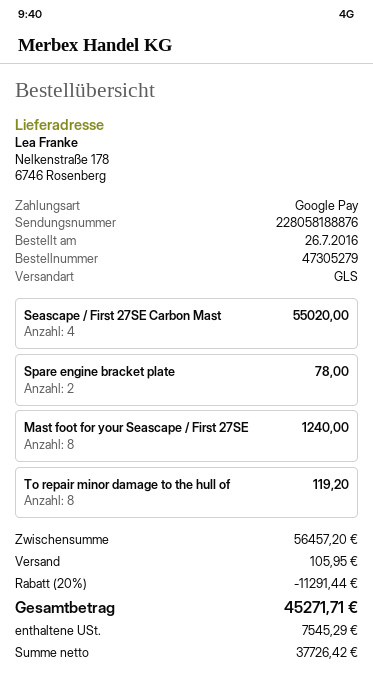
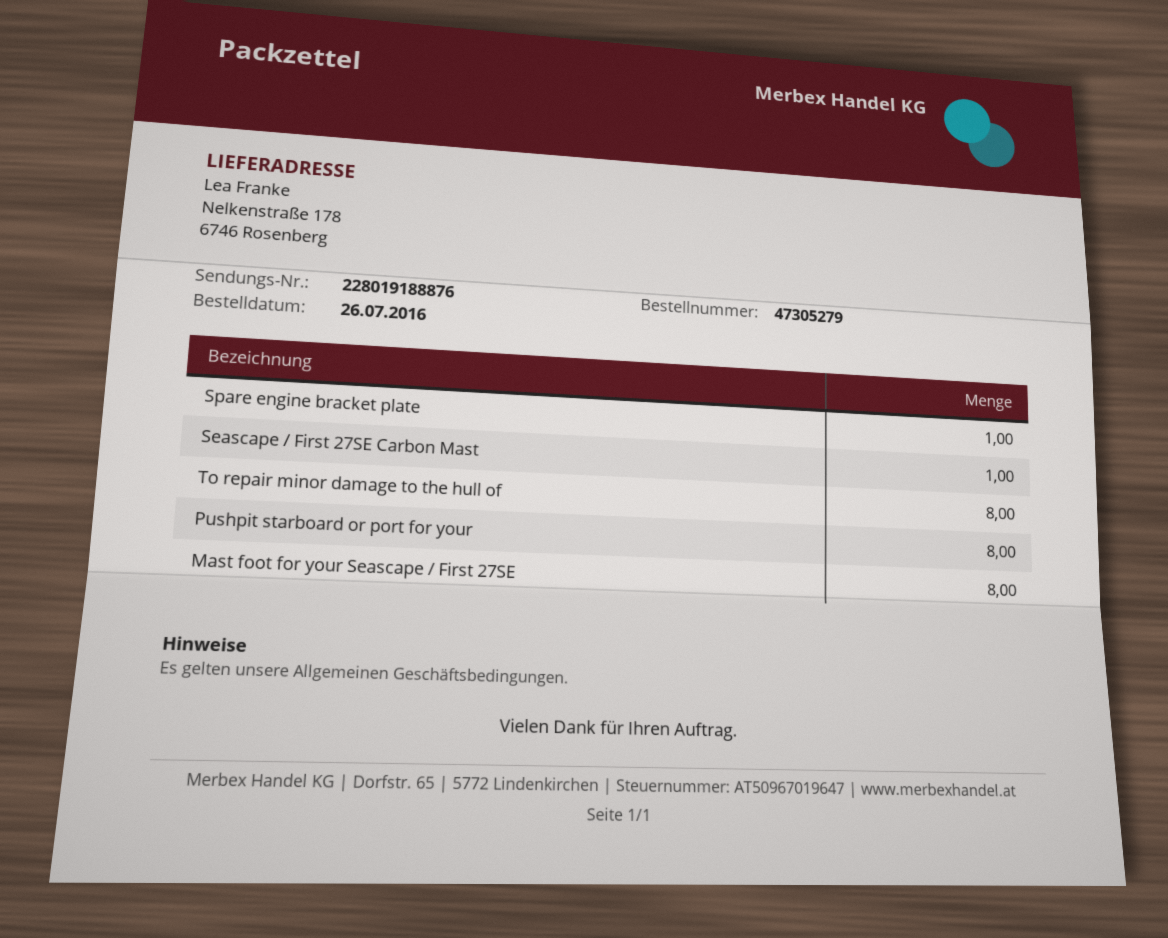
tracking number: 228058188876 -> 228019188876
Seascape / First 27SE Carbon Mast: 4 -> 1
Spare engine bracket plate: 2 -> 1
Pushpit starboard or port for your: none -> 8

